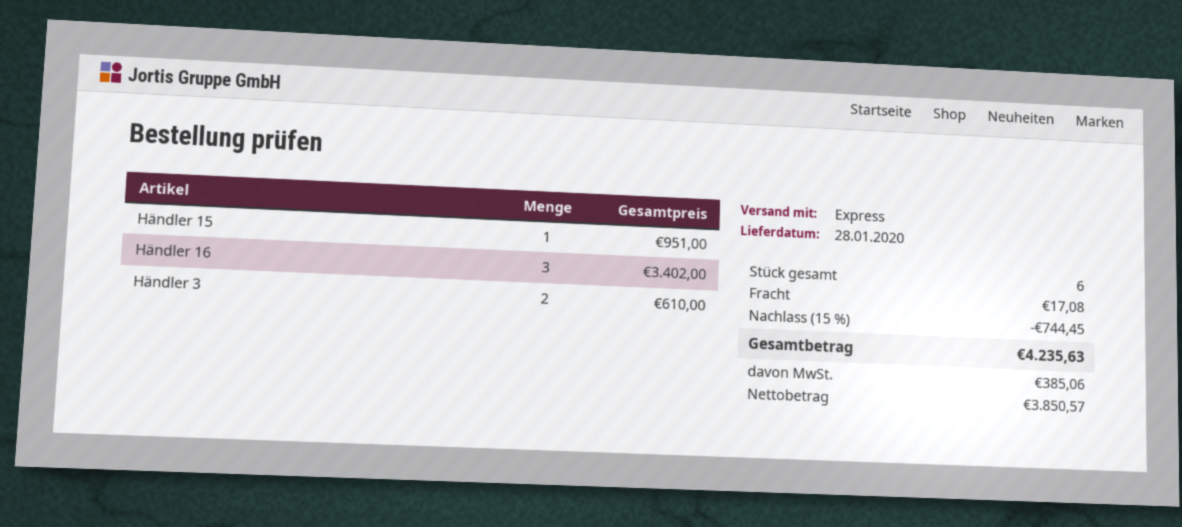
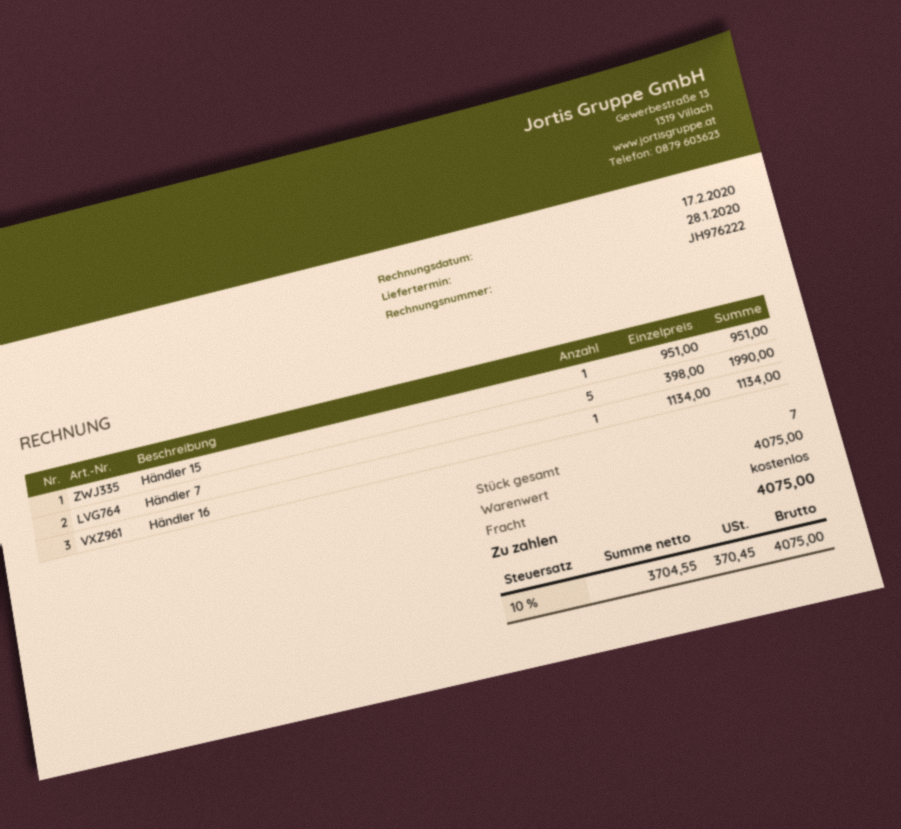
Händler 16: 3 for 3402.00 -> 1 for 1134.00
Händler 3: 2 for 610.00 -> none
Händler 7: none -> 5 for 1990.00
total quantity: 6 -> 7
discount: 15% = 744.45 -> none
shipping: 17.08 -> 0.00
net: 3850.57 -> 3704.55
tax: 385.06 -> 370.45
total: 4235.63 -> 4075.00

